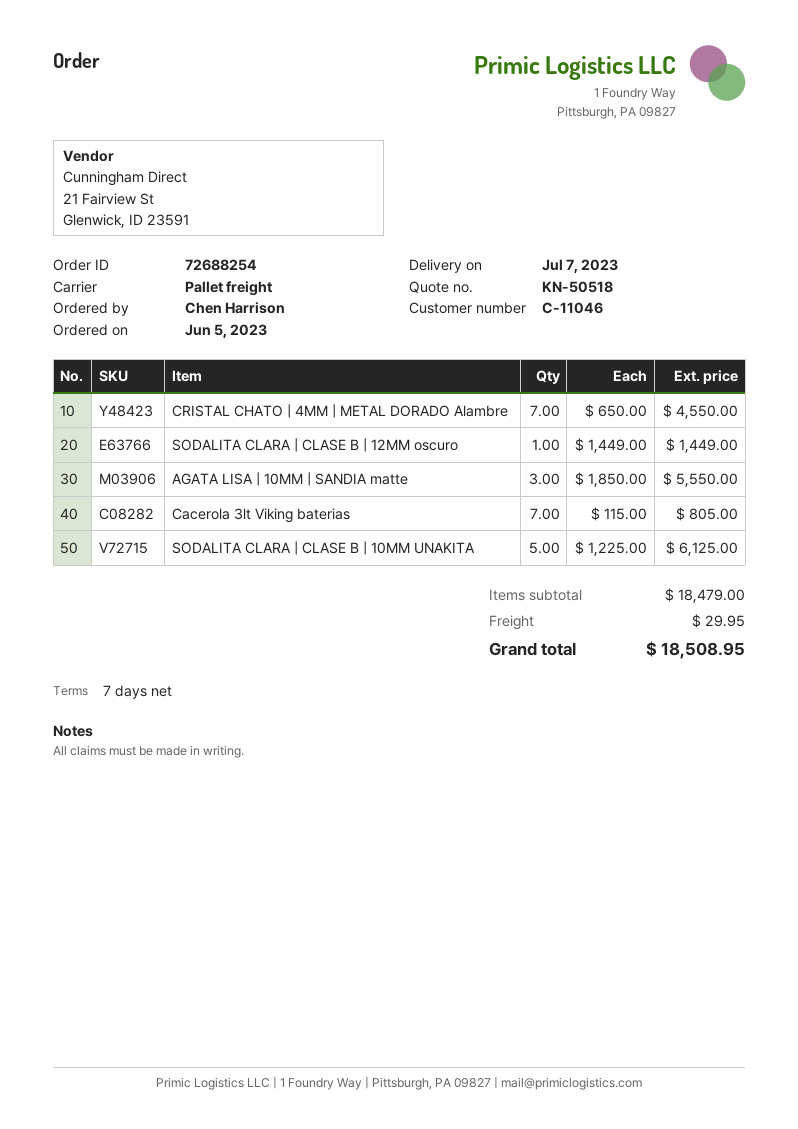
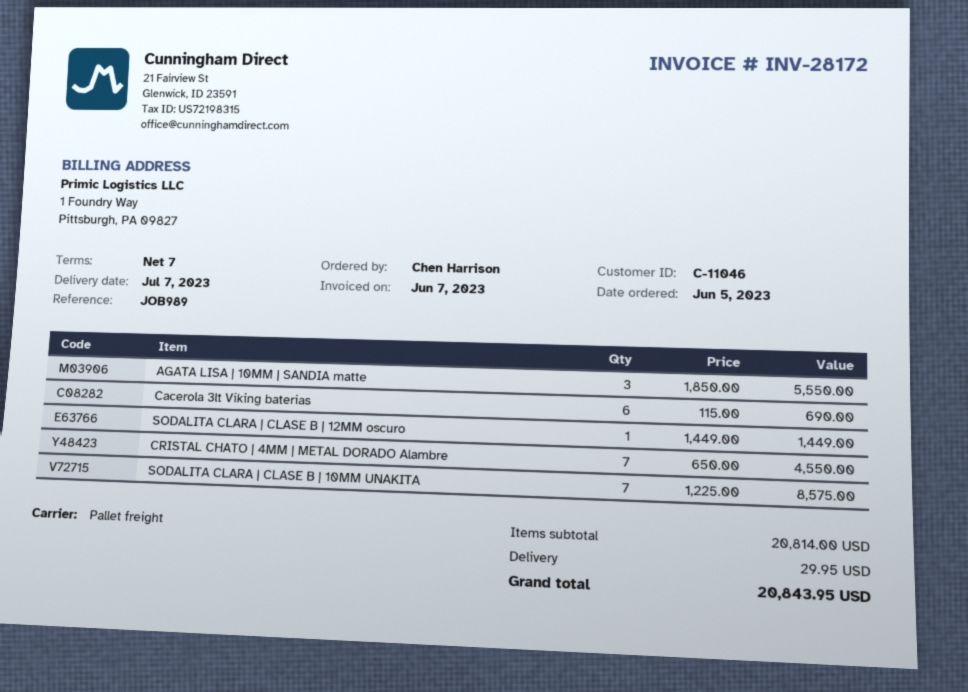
Cacerola 3lt Viking baterias: 7 x 115.00 = 805.00 -> 6 x 115.00 = 690.00
SODALITA CLARA | CLASE B | 10MM UNAKITA: 5 x 1225.00 = 6125.00 -> 7 x 1225.00 = 8575.00
subtotal: 18479.00 -> 20814.00
total: 18508.95 -> 20843.95

